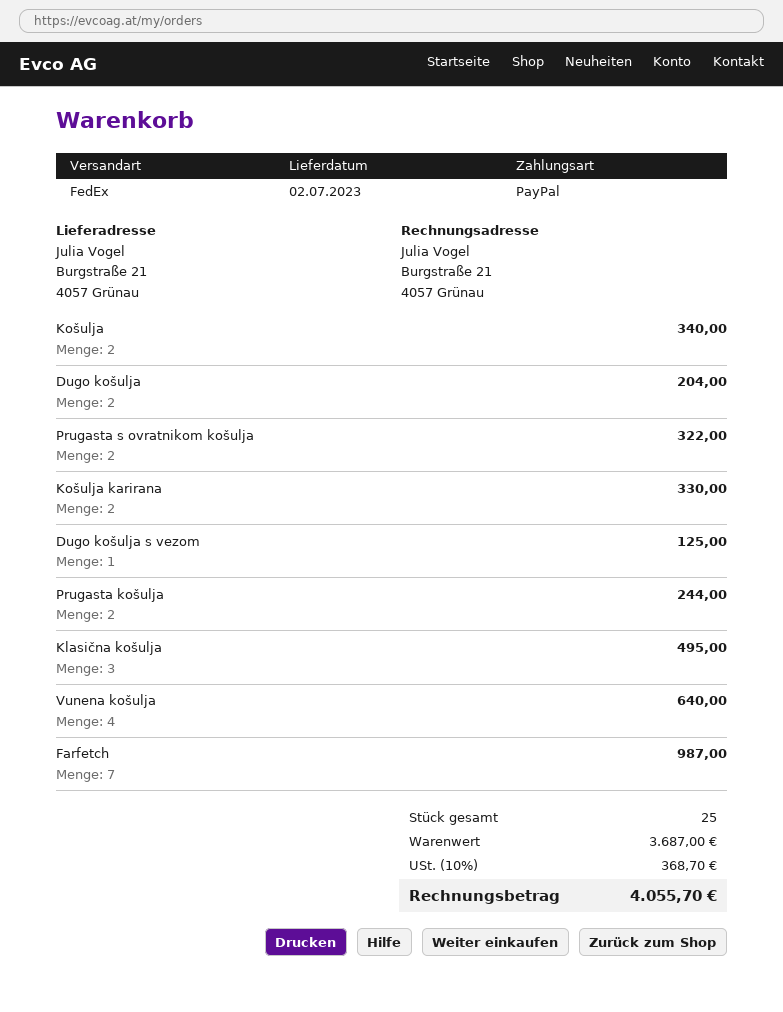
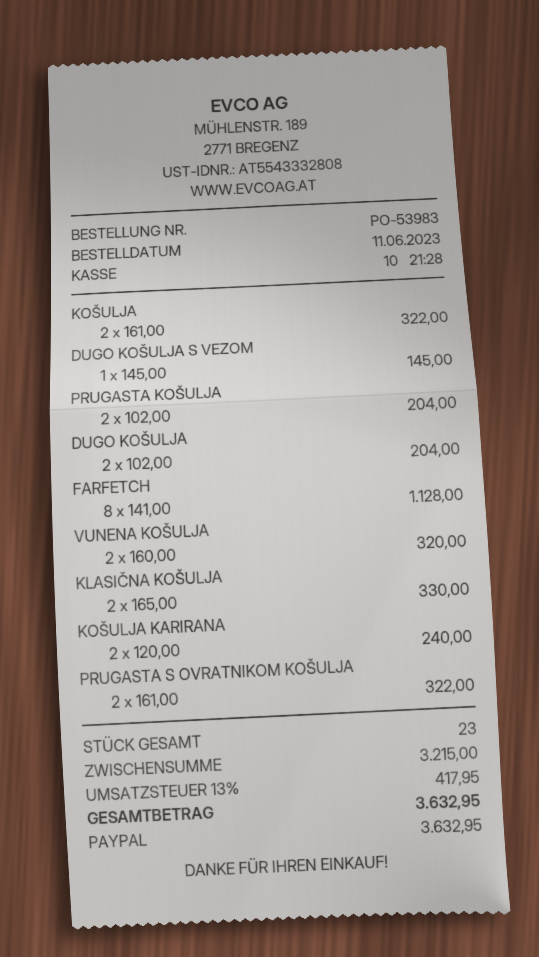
Košulja: 2 for 340.00 -> 2 for 322.00
Košulja karirana: 2 for 330.00 -> 2 for 240.00
Dugo košulja s vezom: 1 for 125.00 -> 1 for 145.00
Prugasta košulja: 2 for 244.00 -> 2 for 204.00
Klasična košulja: 3 for 495.00 -> 2 for 330.00
Vunena košulja: 4 for 640.00 -> 2 for 320.00
Farfetch: 7 for 987.00 -> 8 for 1128.00
total quantity: 25 -> 23
subtotal: 3687.00 -> 3215.00
tax: 10% = 368.70 -> 13% = 417.95
total: 4055.70 -> 3632.95

